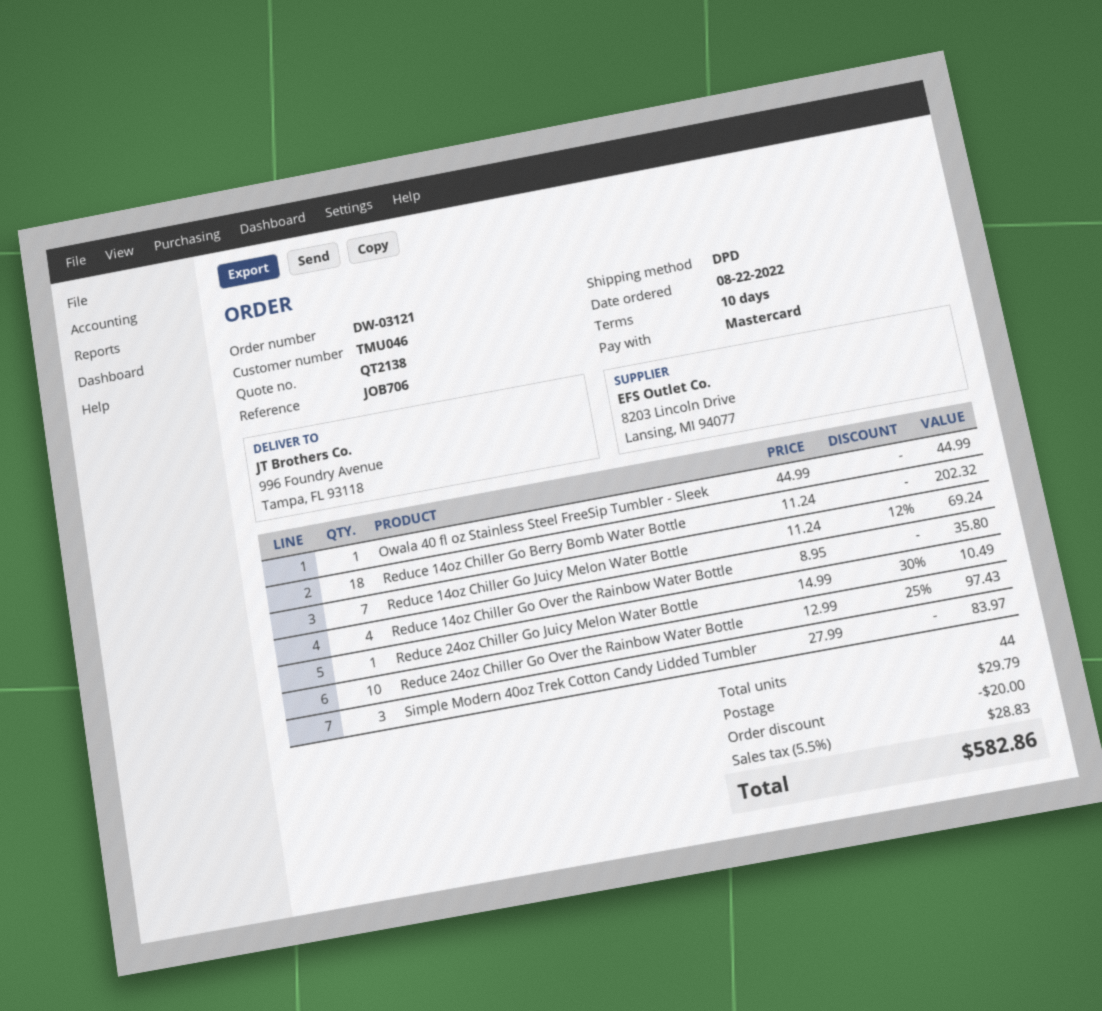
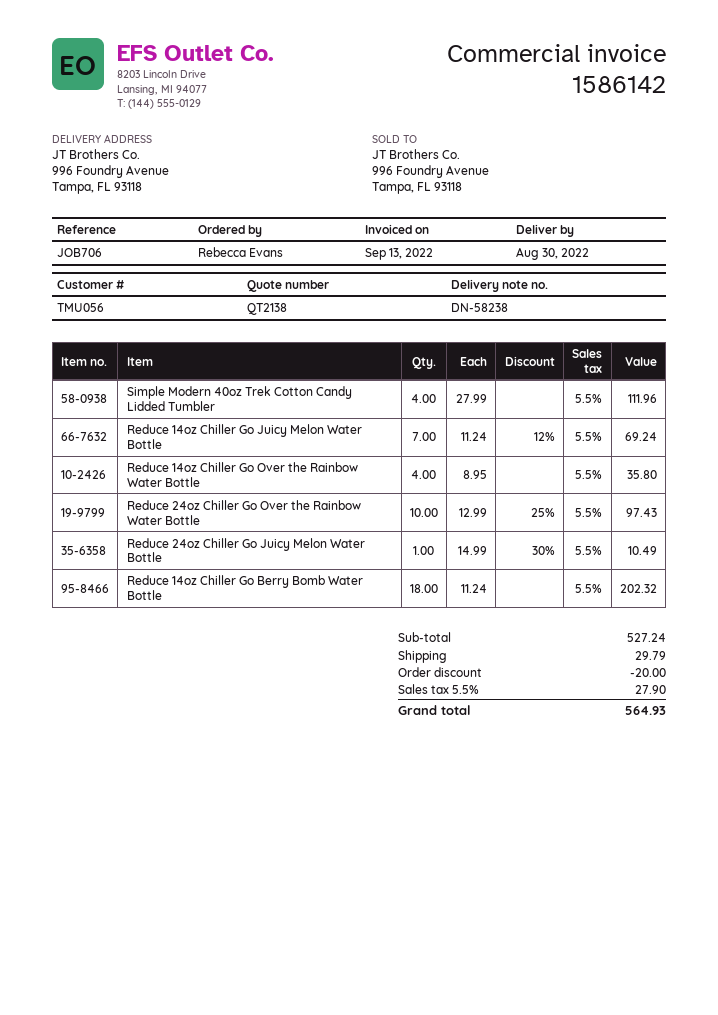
customer number: TMU046 -> TMU056
Owala 40 fl oz Stainless Steel FreeSip Tumbler - Sleek: 1 x 44.99 = 44.99 -> none
Simple Modern 40oz Trek Cotton Candy Lidded Tumbler: 3 x 27.99 = 83.97 -> 4 x 27.99 = 111.96
tax: 5.5% = 28.83 -> 5.5% = 27.90
total: 582.86 -> 564.93

